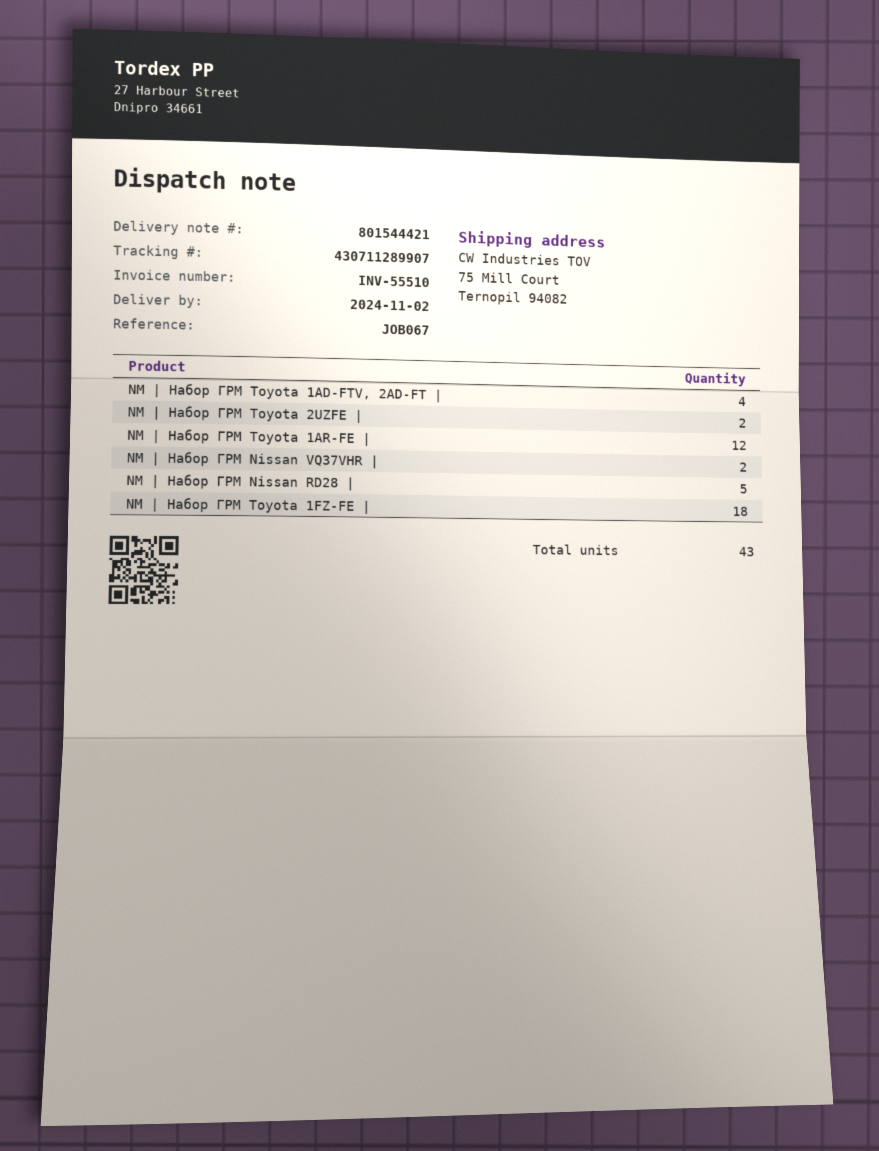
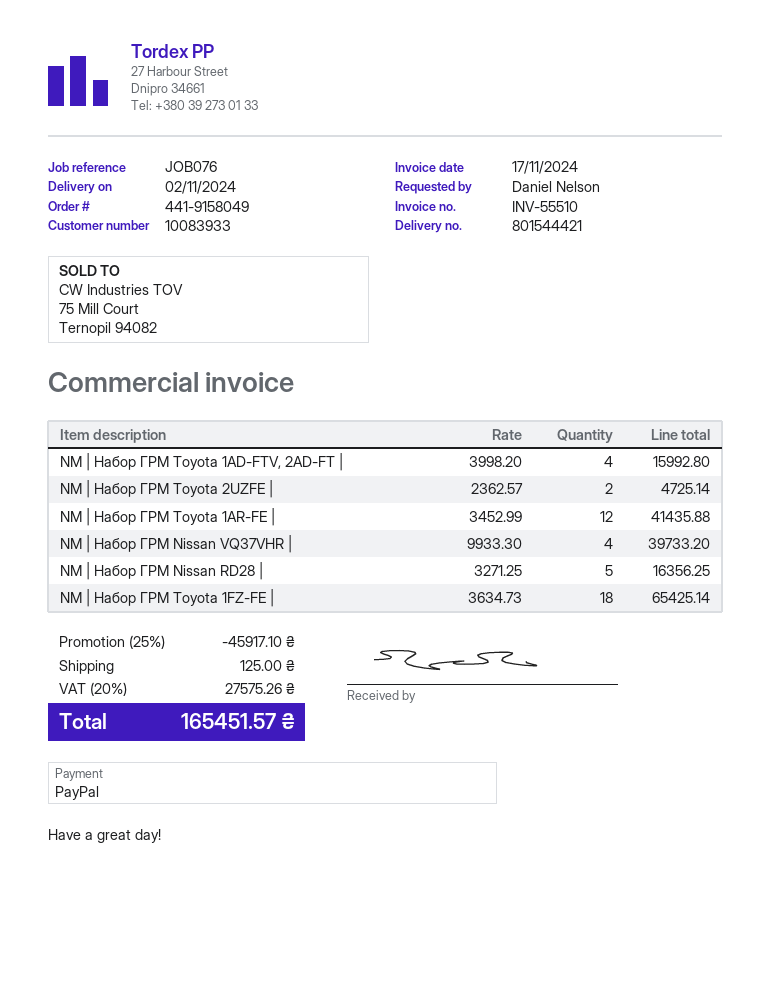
reference: JOB067 -> JOB076
NM | Набор ГРМ Nissan VQ37VHR |: 2 -> 4

